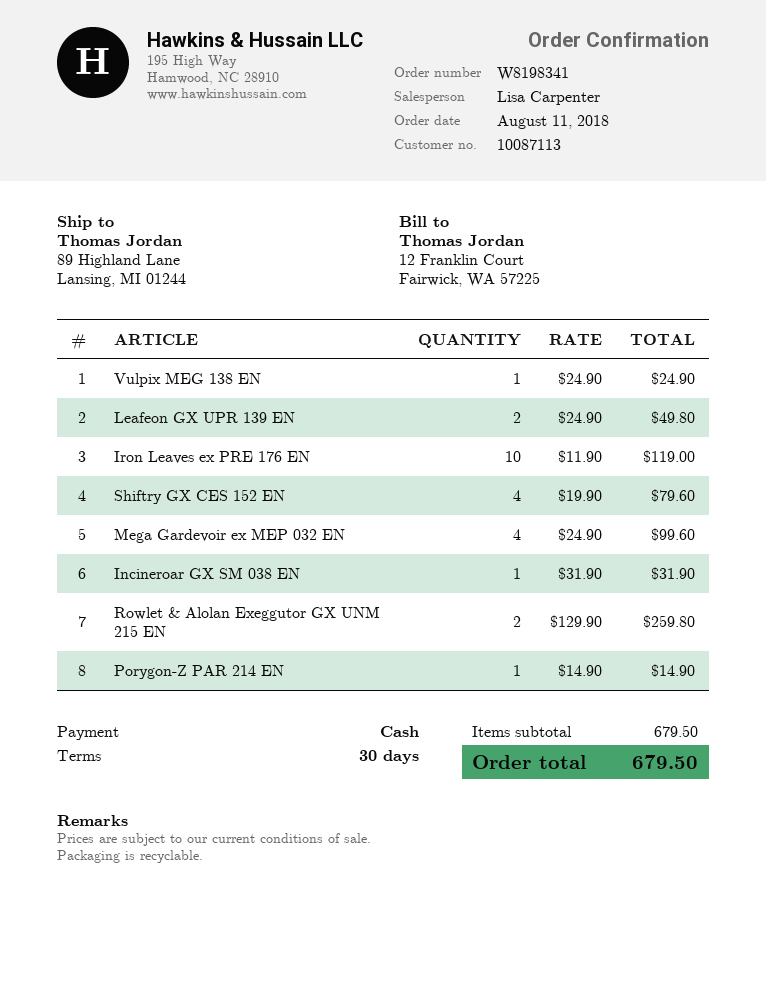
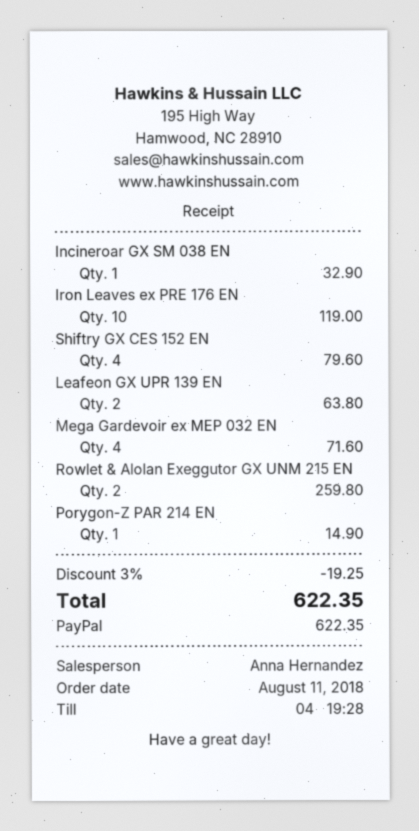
sales rep: Lisa Carpenter -> Anna Hernandez
payment method: cash -> PayPal
Vulpix MEG 138 EN: 1 for 24.90 -> none
Leafeon GX UPR 139 EN: 2 for 49.80 -> 2 for 63.80
Mega Gardevoir ex MEP 032 EN: 4 for 99.60 -> 4 for 71.60
Incineroar GX SM 038 EN: 1 for 31.90 -> 1 for 32.90
discount: none -> 3% = 19.25
total: 679.50 -> 622.35

